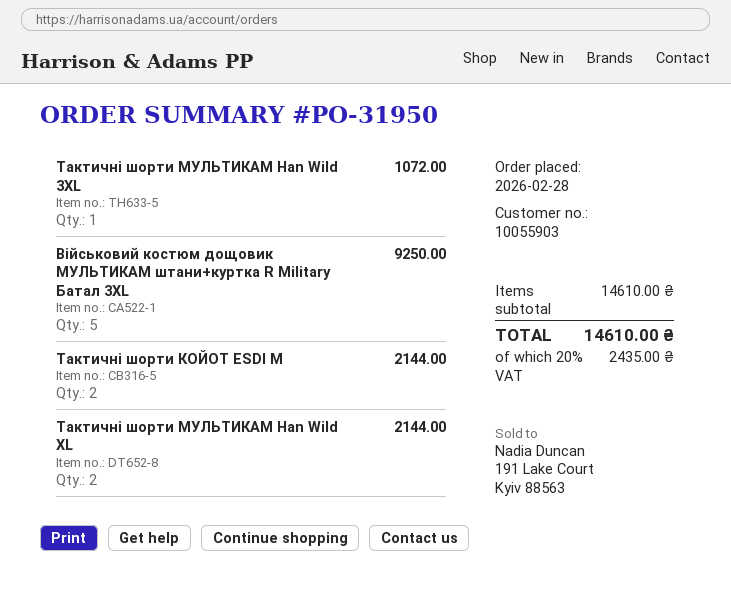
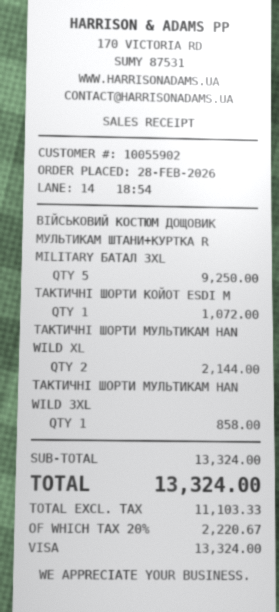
customer number: 10055903 -> 10055902
Тактичні шорти МУЛЬТИКАМ Han Wild 3XL: 1 for 1072.00 -> 1 for 858.00
Тактичні шорти КОЙОТ ESDI M: 2 for 2144.00 -> 1 for 1072.00
subtotal: 14610.00 -> 13324.00
tax: 20% = 2435.00 -> 20% = 2220.67
total: 14610.00 -> 13324.00

